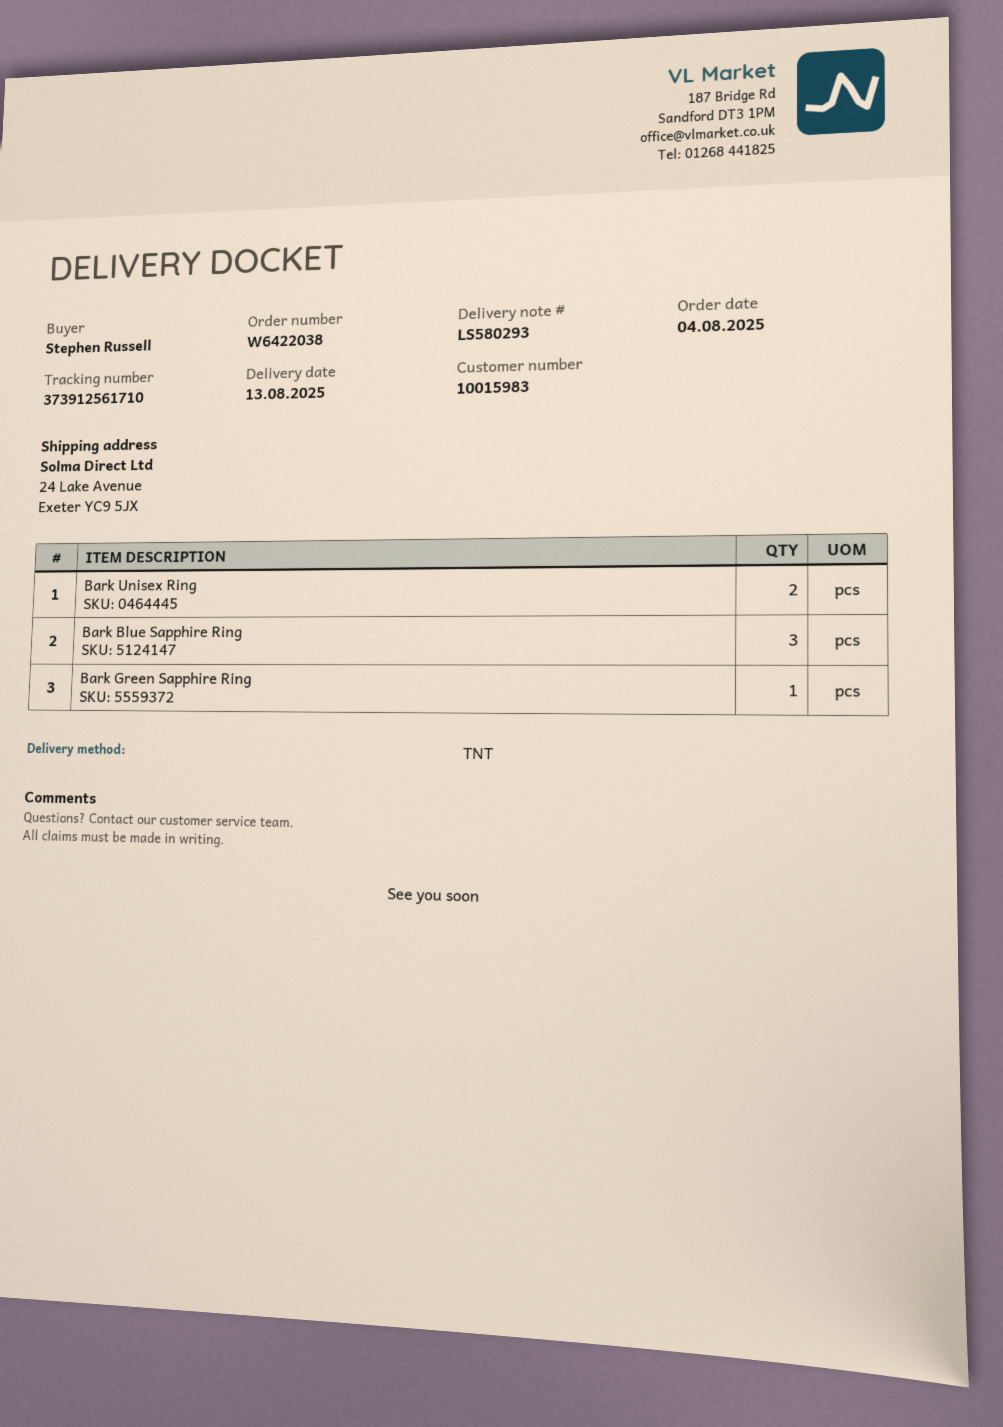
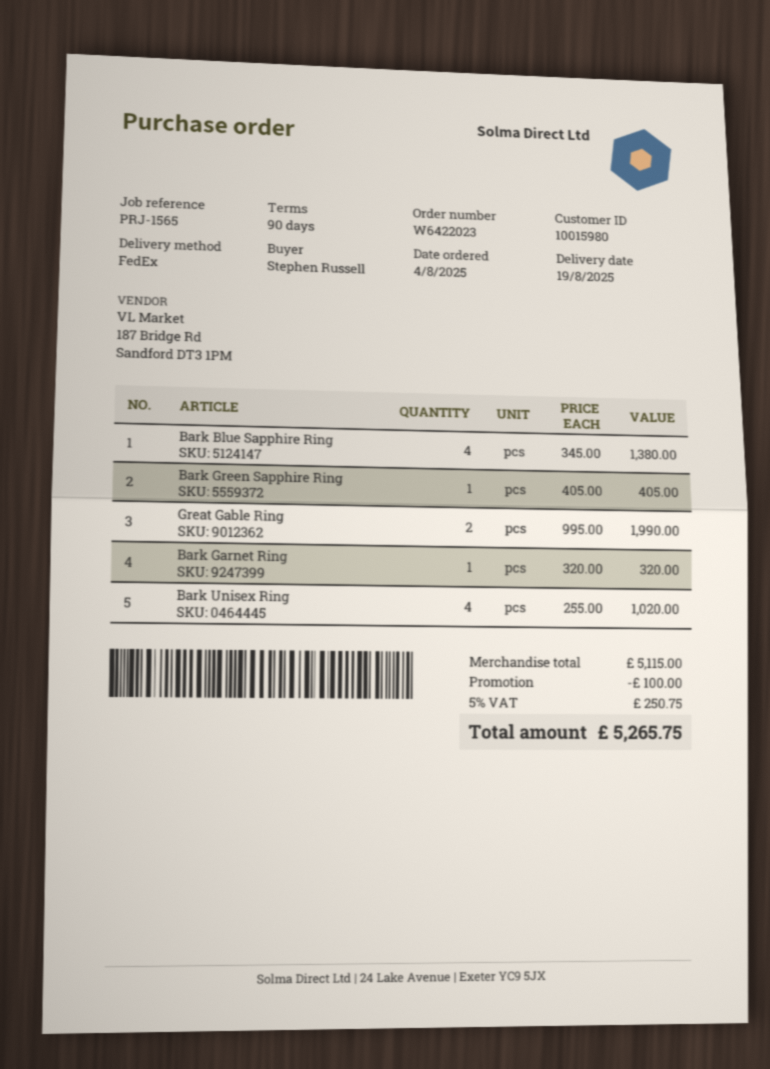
order number: W6422038 -> W6422023
delivery date: 2025-08-13 -> 2025-08-19
customer number: 10015983 -> 10015980
shipping method: TNT -> FedEx
Bark Unisex Ring: 2 -> 4
Bark Blue Sapphire Ring: 3 -> 4
Great Gable Ring: none -> 2
Bark Garnet Ring: none -> 1

